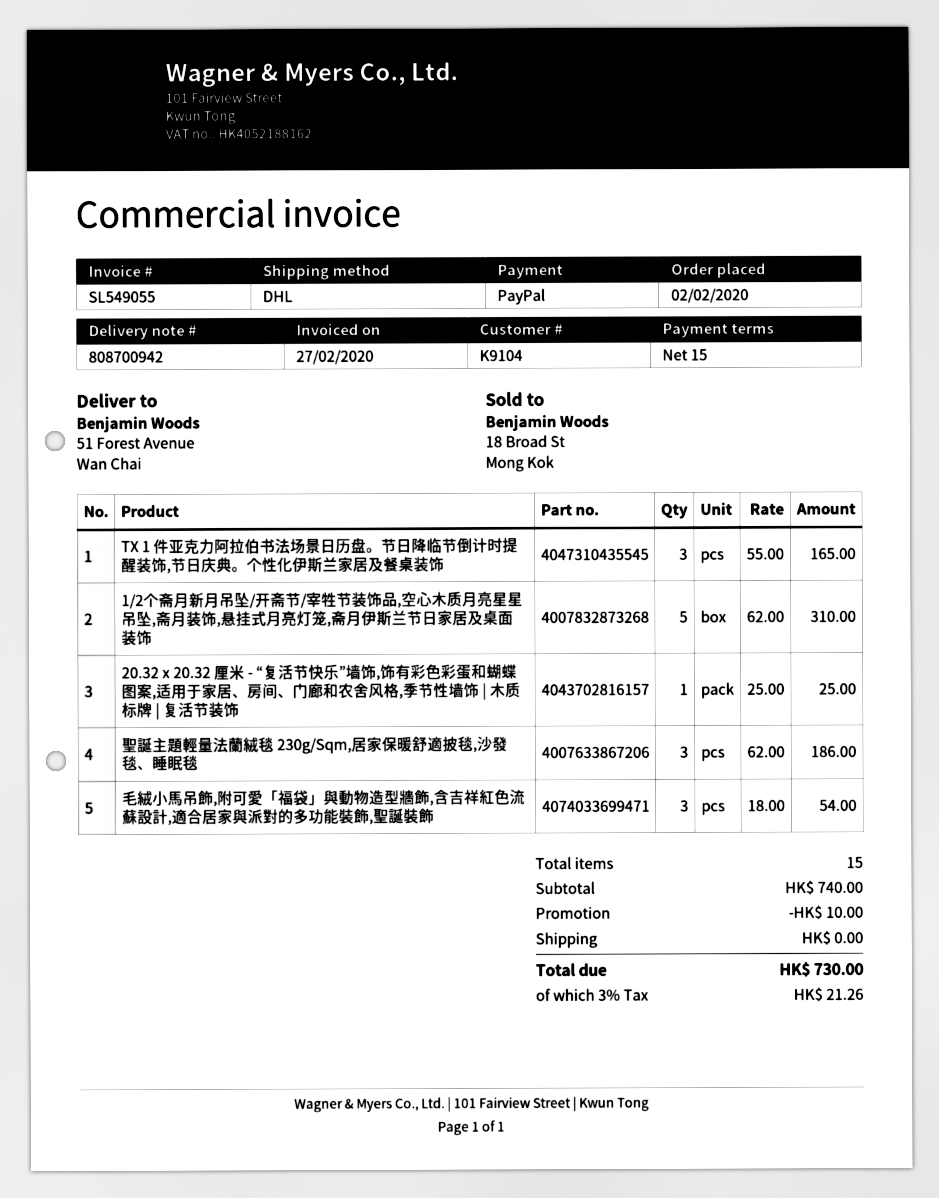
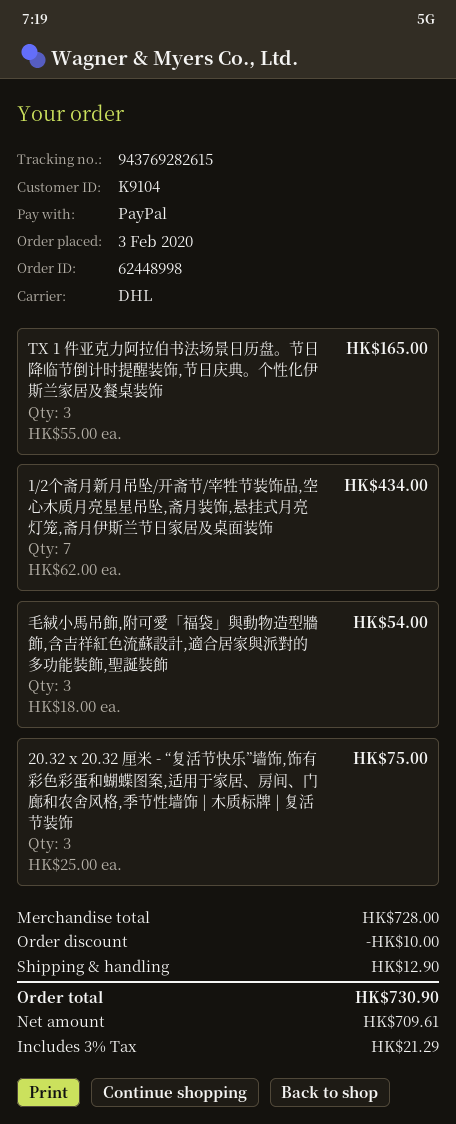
order date: 2020-02-02 -> 2020-02-03
1/2个斋月新月吊坠/开斋节/宰牲节装饰品,空心木质月亮星星吊坠,斋月装饰,悬挂式月亮灯笼,斋月伊斯兰节日家居及桌面装饰: 5 x 62.00 = 310.00 -> 7 x 62.00 = 434.00
20.32 x 20.32 厘米 - “复活节快乐”墙饰,饰有彩色彩蛋和蝴蝶图案,适用于家居、房间、门廊和农舍风格,季节性墙饰 | 木质标牌 | 复活节装饰: 1 x 25.00 = 25.00 -> 3 x 25.00 = 75.00
聖誕主題輕量法蘭絨毯 230g/Sqm,居家保暖舒適披毯,沙發毯、睡眠毯: 3 x 62.00 = 186.00 -> none
subtotal: 740.00 -> 728.00
shipping: 0.00 -> 12.90
tax: 3% = 21.26 -> 3% = 21.29
total: 730.00 -> 730.90

